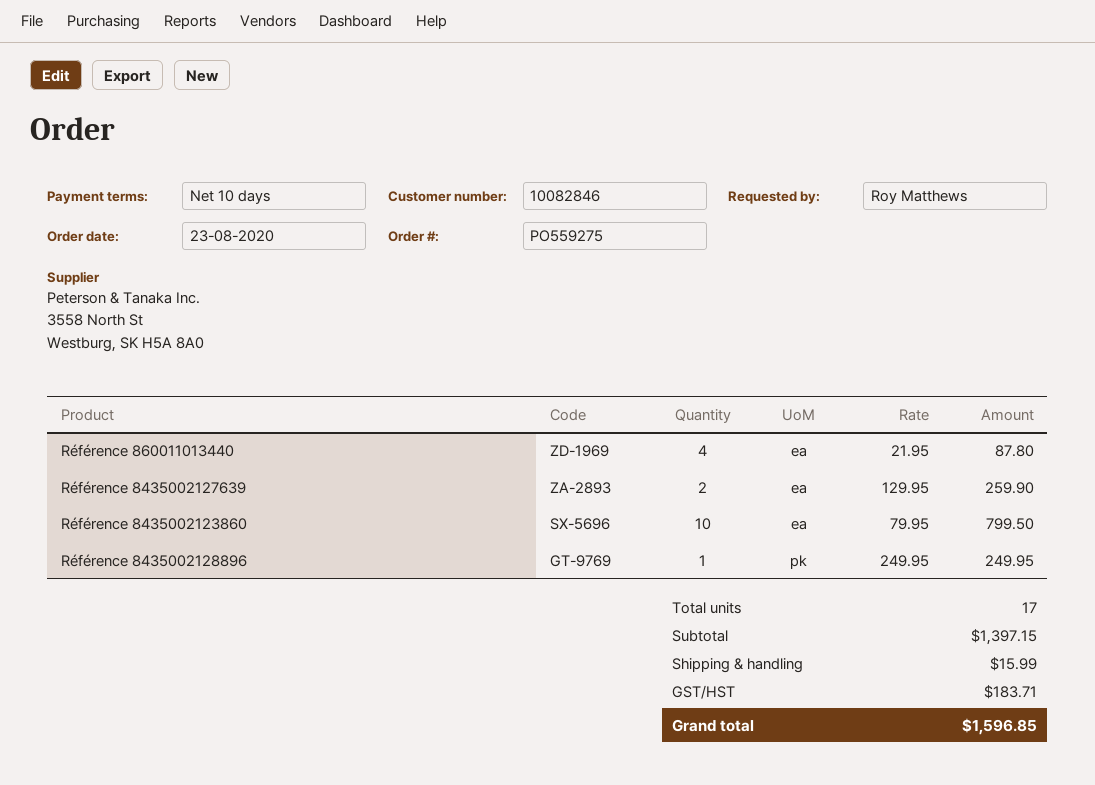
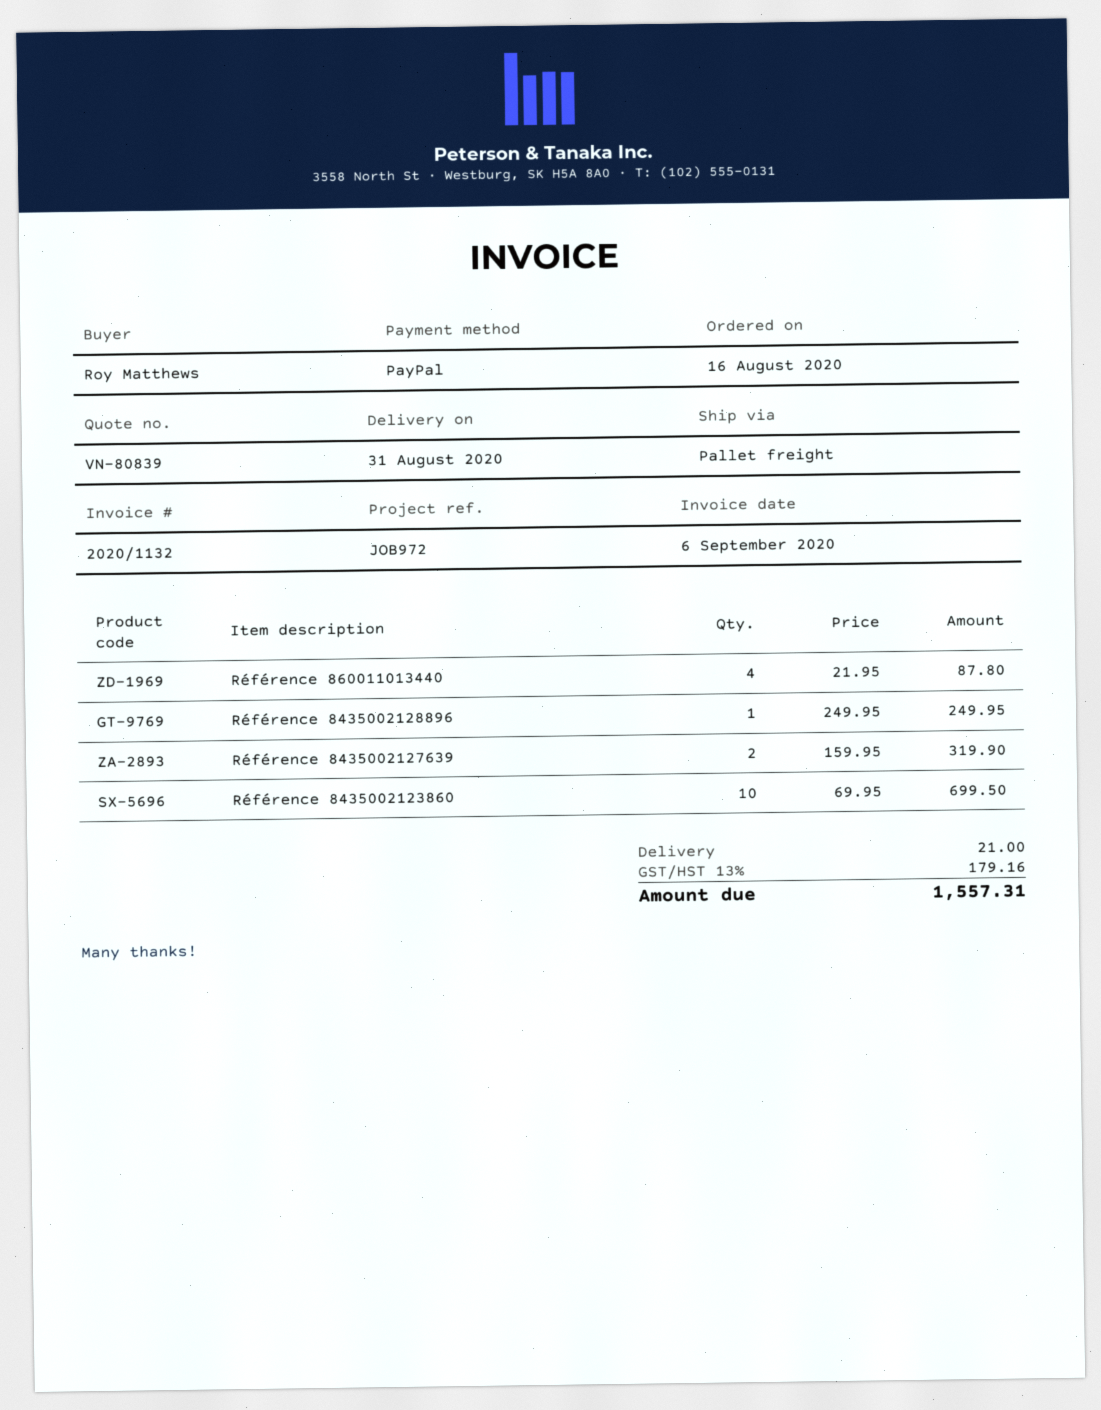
order date: 2020-08-23 -> 2020-08-16
Référence 8435002127639: 2 x 129.95 = 259.90 -> 2 x 159.95 = 319.90
Référence 8435002123860: 10 x 79.95 = 799.50 -> 10 x 69.95 = 699.50
shipping: 15.99 -> 21.00
tax: 183.71 -> 179.16
total: 1596.85 -> 1557.31

